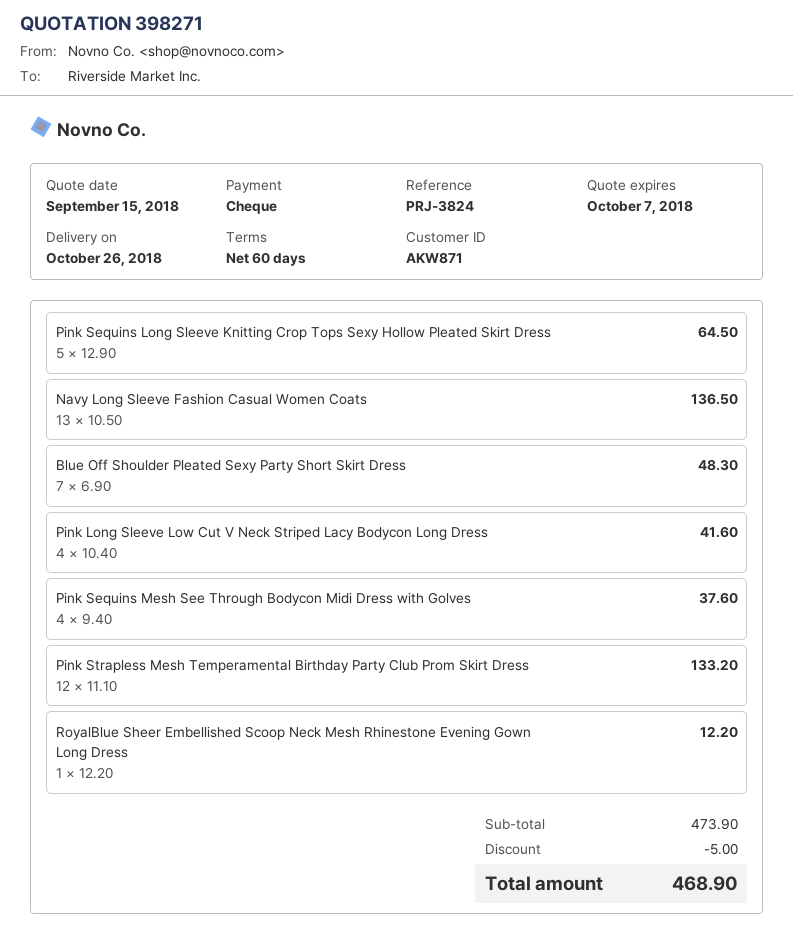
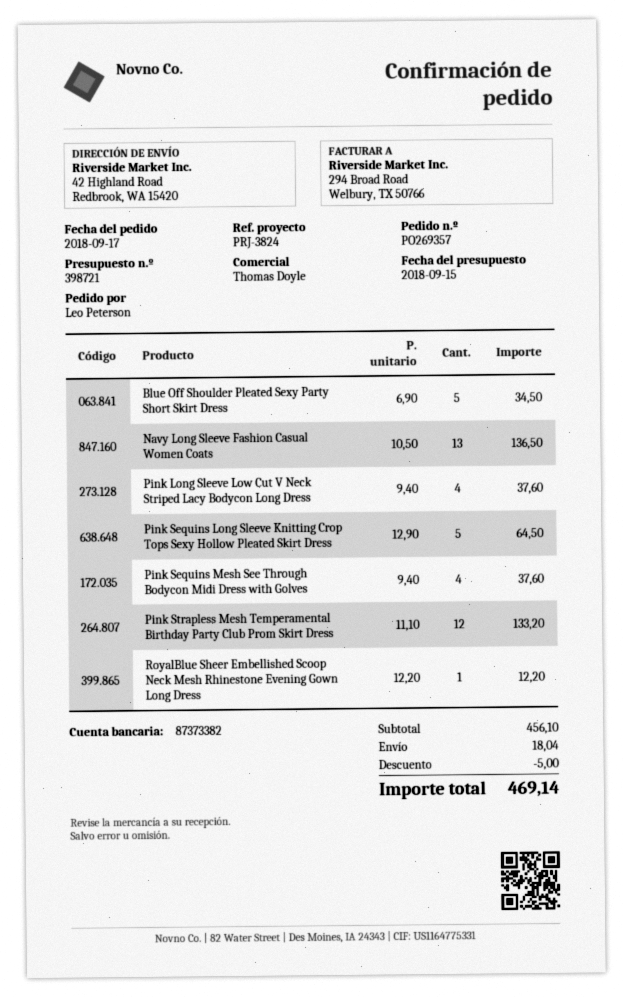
quote number: 398271 -> 398721
Blue Off Shoulder Pleated Sexy Party Short Skirt Dress: 7 x 6.90 = 48.30 -> 5 x 6.90 = 34.50
Pink Long Sleeve Low Cut V Neck Striped Lacy Bodycon Long Dress: 4 x 10.40 = 41.60 -> 4 x 9.40 = 37.60
subtotal: 473.90 -> 456.10
shipping: none -> 18.04
total: 468.90 -> 469.14

